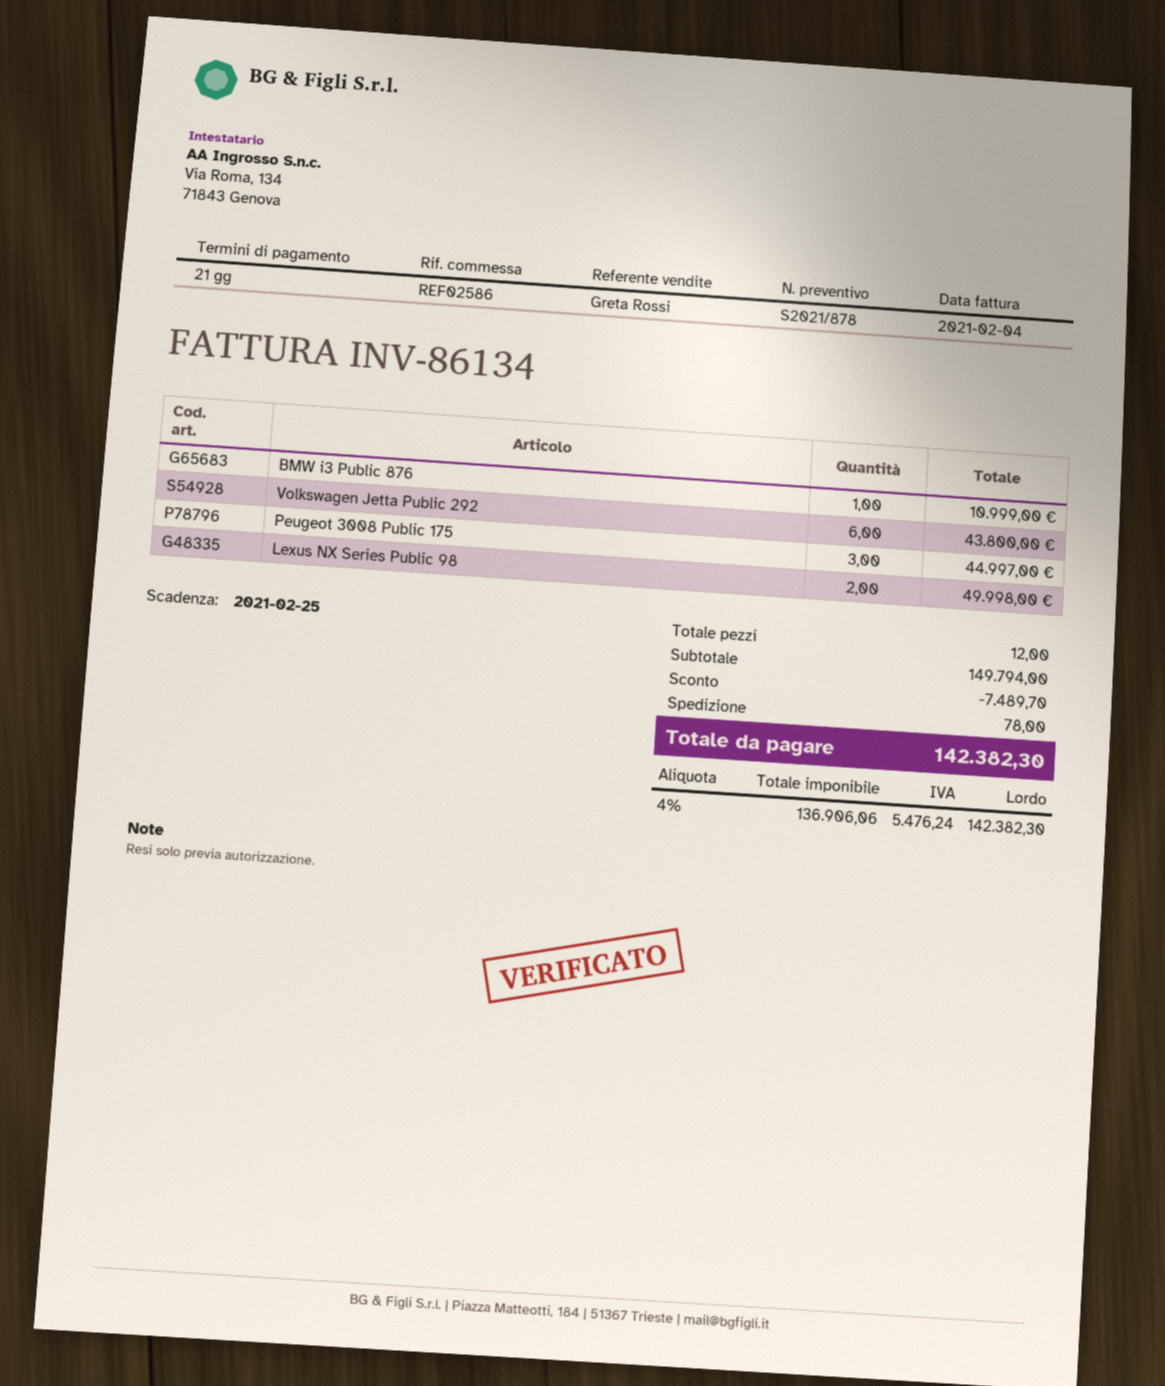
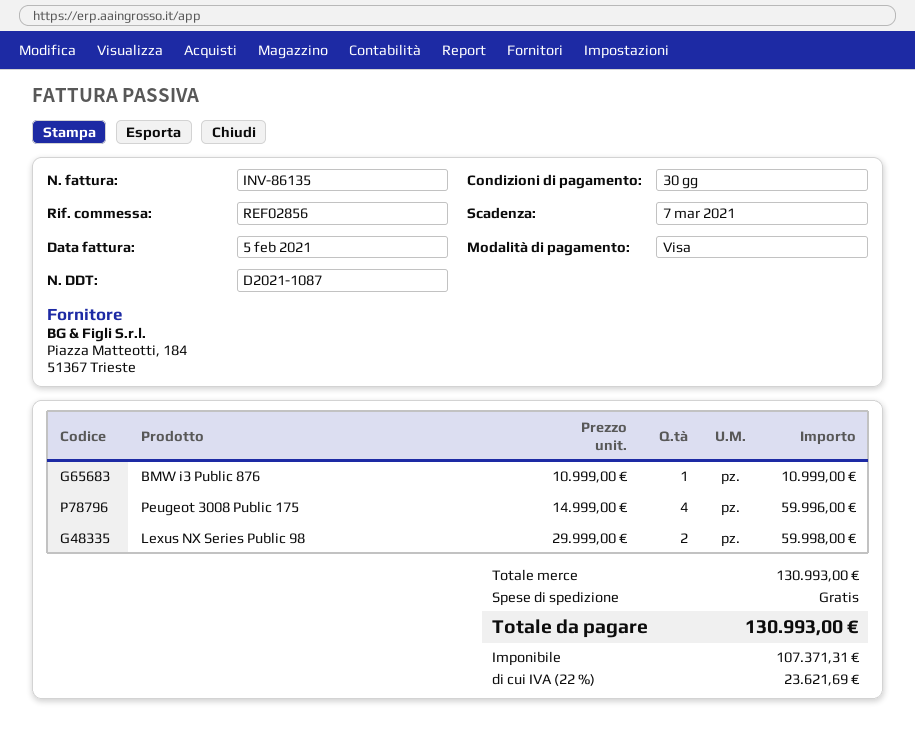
invoice number: INV-86134 -> INV-86135
invoice date: 2021-02-04 -> 2021-02-05
payment terms: 21 days -> 30 days
due date: 2021-02-25 -> 2021-03-07
reference: REF02586 -> REF02856
Volkswagen Jetta Public 292: 6 for 43800.00 -> none
Peugeot 3008 Public 175: 3 for 44997.00 -> 4 for 59996.00
Lexus NX Series Public 98: 2 for 49998.00 -> 2 for 59998.00
subtotal: 149794.00 -> 130993.00
discount: 7489.70 -> none
shipping: 78.00 -> 0.00
net: 136906.06 -> 107371.31
tax: 4% = 5476.24 -> 22% = 23621.69
total: 142382.30 -> 130993.00

